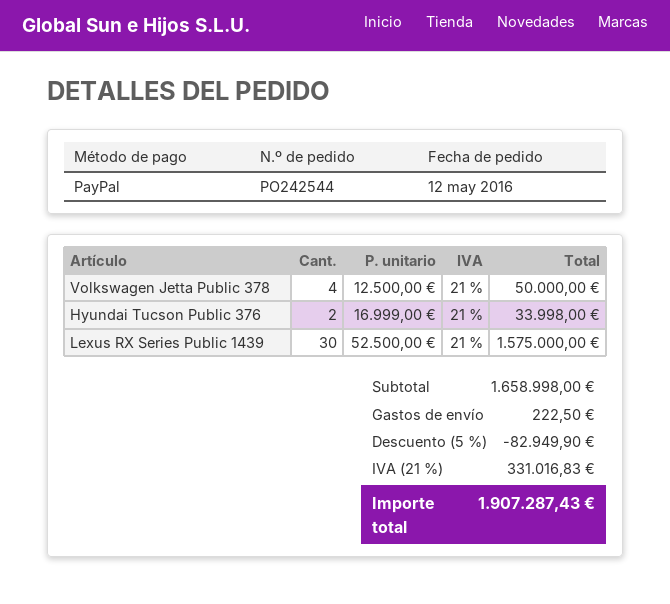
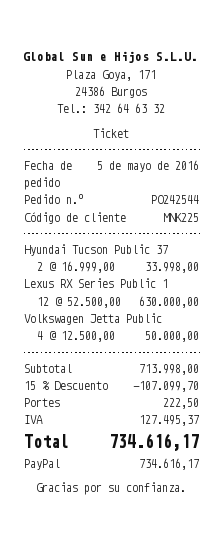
order date: 2016-05-12 -> 2016-05-05
Lexus RX Series Public 1439: 30 x 52500.00 = 1575000.00 -> 12 x 52500.00 = 630000.00
subtotal: 1658998.00 -> 713998.00
discount: 5% = 82949.90 -> 15% = 107099.70
tax: 331016.83 -> 127495.37
total: 1907287.43 -> 734616.17

